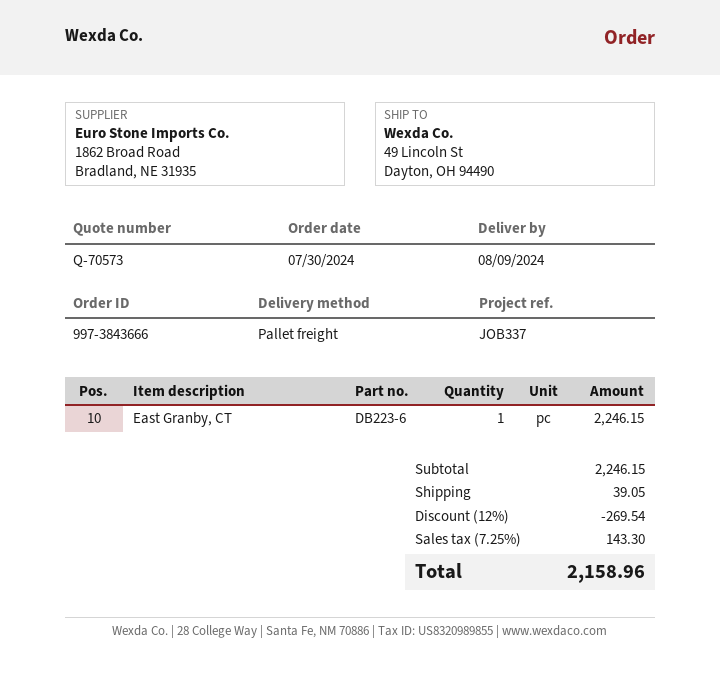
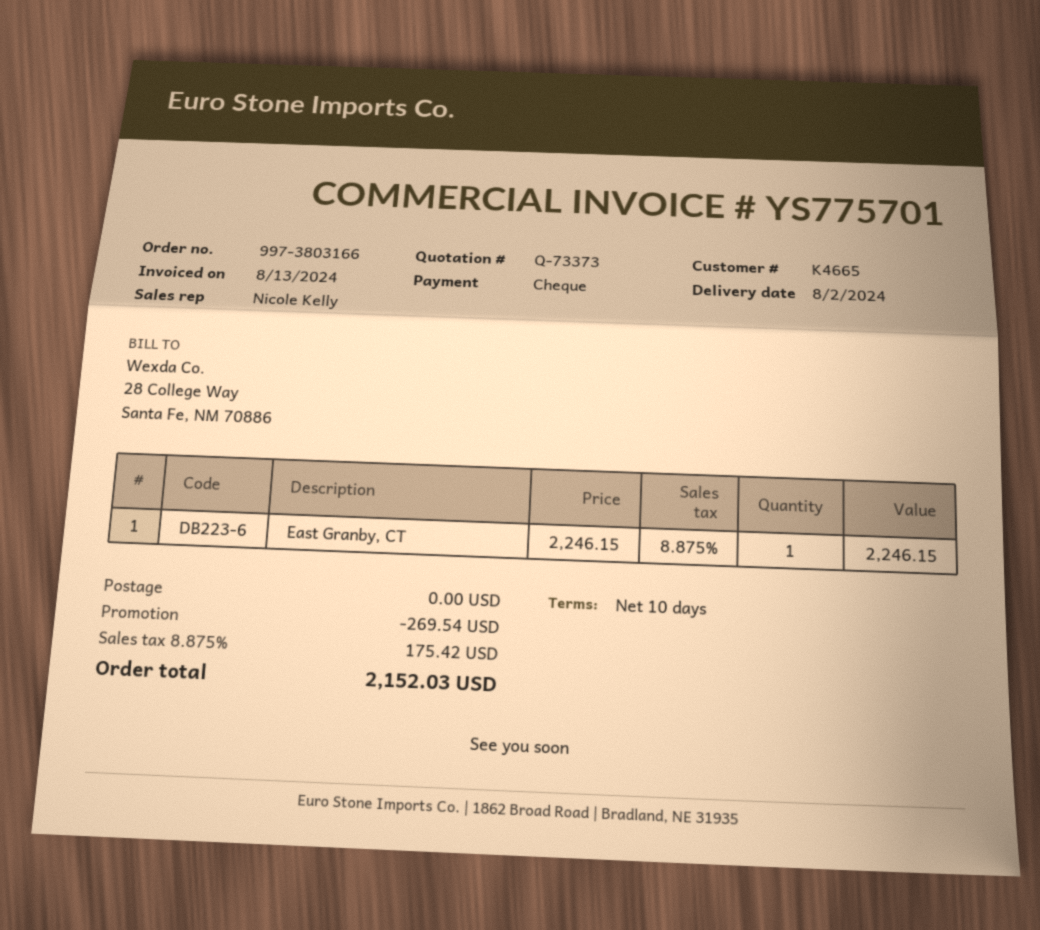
quote number: Q-70573 -> Q-73373
order number: 997-3843666 -> 997-3803166
delivery date: 2024-08-09 -> 2024-08-02
shipping: 39.05 -> 0.00
tax: 7.25% = 143.30 -> 8.875% = 175.42
total: 2158.96 -> 2152.03

